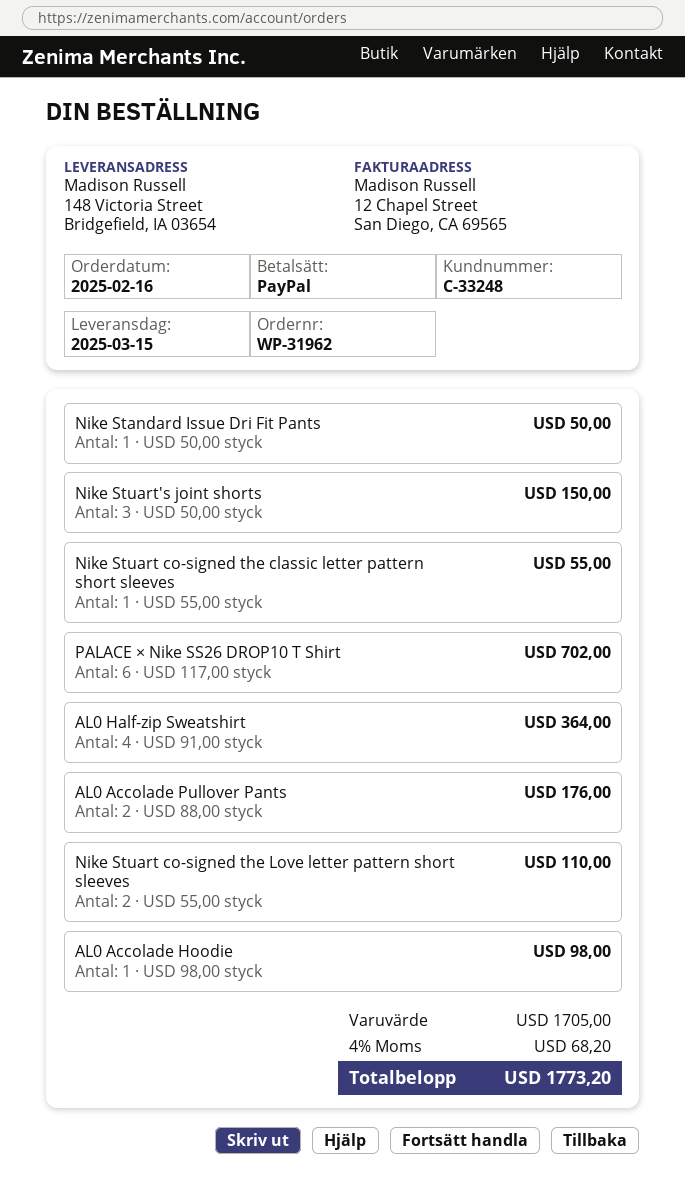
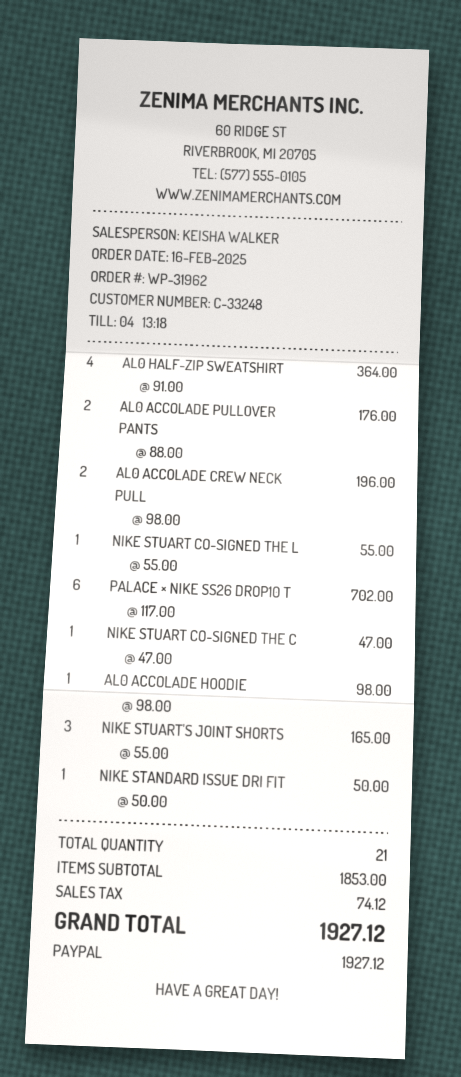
Nike Stuart's joint shorts: 3 x 50.00 = 150.00 -> 3 x 55.00 = 165.00
Nike Stuart co-signed the classic letter pattern short sleeves: 1 x 55.00 = 55.00 -> 1 x 47.00 = 47.00
Nike Stuart co-signed the Love letter pattern short sleeves: 2 x 55.00 = 110.00 -> 1 x 55.00 = 55.00
AL0 ACCOLADE CREW NECK PULL: none -> 2 x 98.00 = 196.00
subtotal: 1705.00 -> 1853.00
tax: 68.20 -> 74.12
total: 1773.20 -> 1927.12

